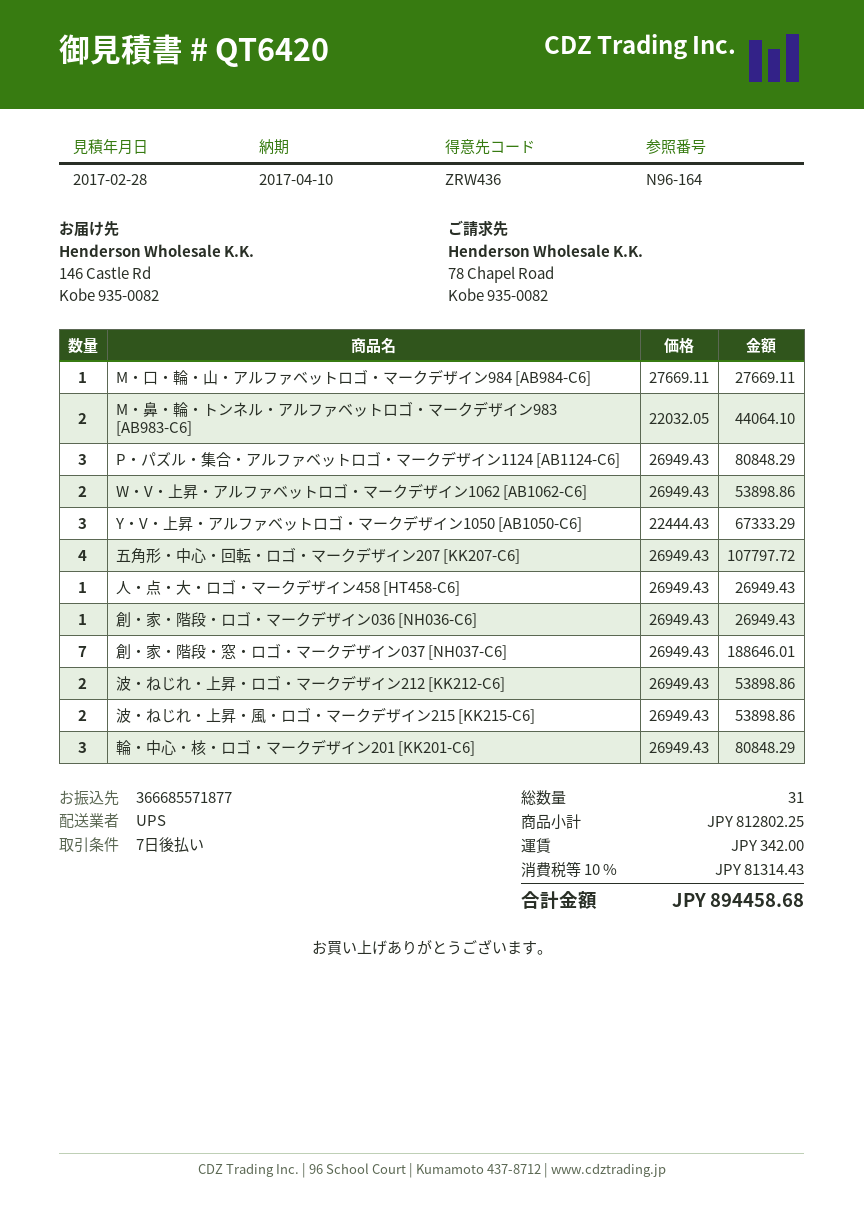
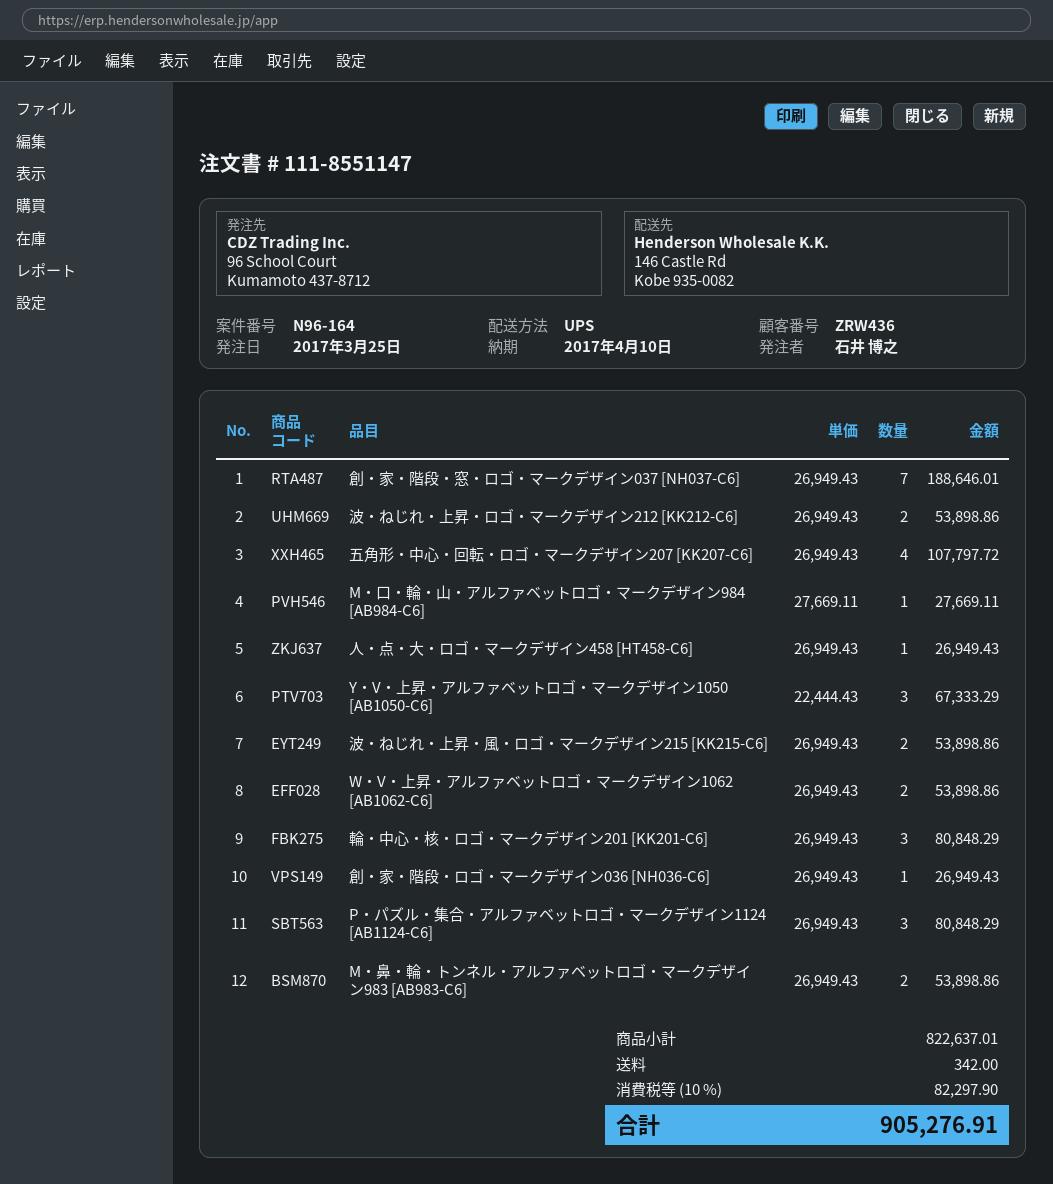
M・鼻・輪・トンネル・アルファベットロゴ・マークデザイン983 [AB983-C6]: 2 x 22032.05 = 44064.10 -> 2 x 26949.43 = 53898.86
subtotal: 812802.25 -> 822637.01
tax: 10% = 81314.43 -> 10% = 82297.90
total: 894458.68 -> 905276.91

